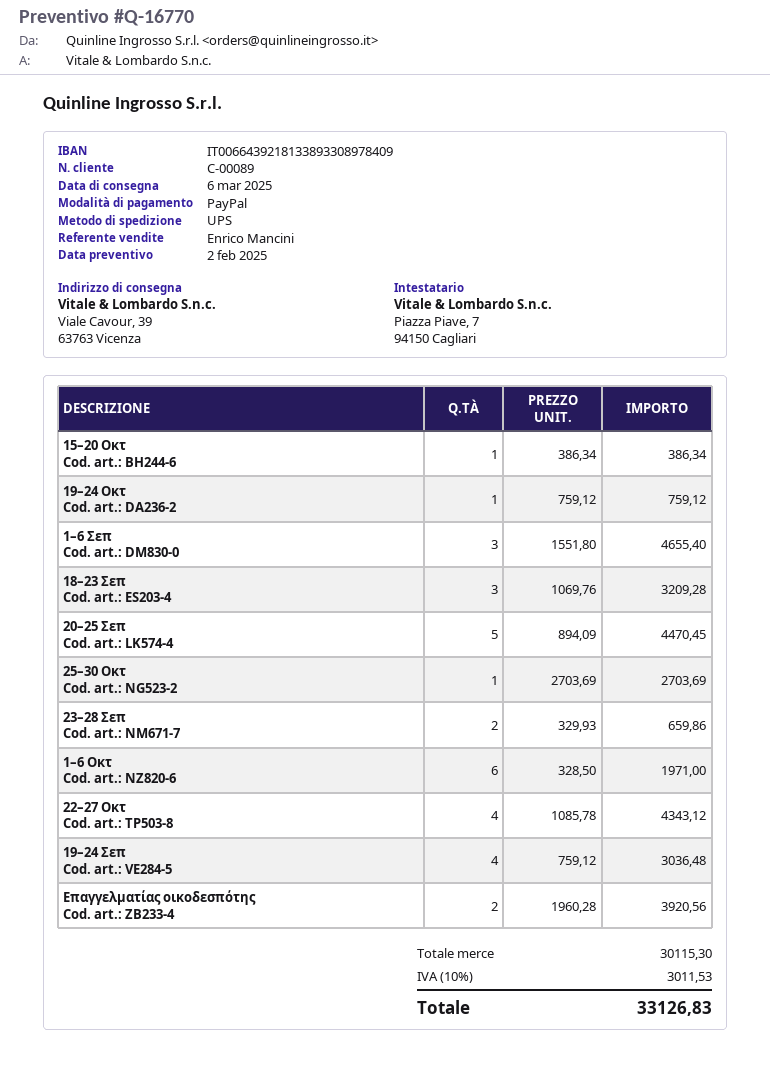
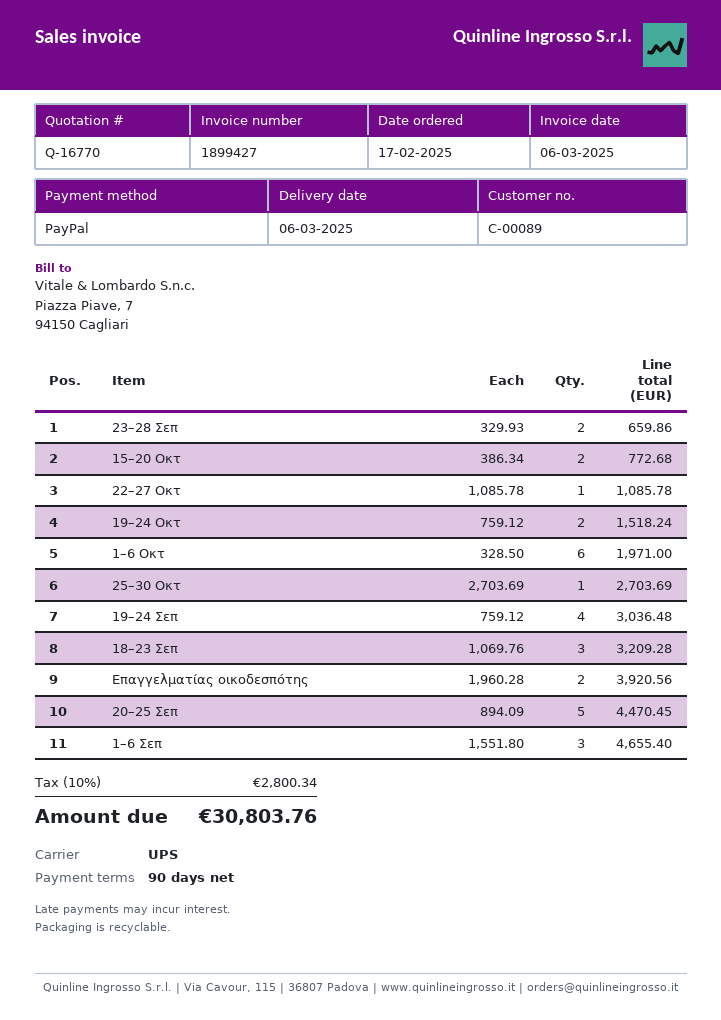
15–20 Οκτ: 1 x 386.34 = 386.34 -> 2 x 386.34 = 772.68
19–24 Οκτ: 1 x 759.12 = 759.12 -> 2 x 759.12 = 1518.24
22–27 Οκτ: 4 x 1085.78 = 4343.12 -> 1 x 1085.78 = 1085.78
tax: 10% = 3011.53 -> 10% = 2800.34
total: 33126.83 -> 30803.76

